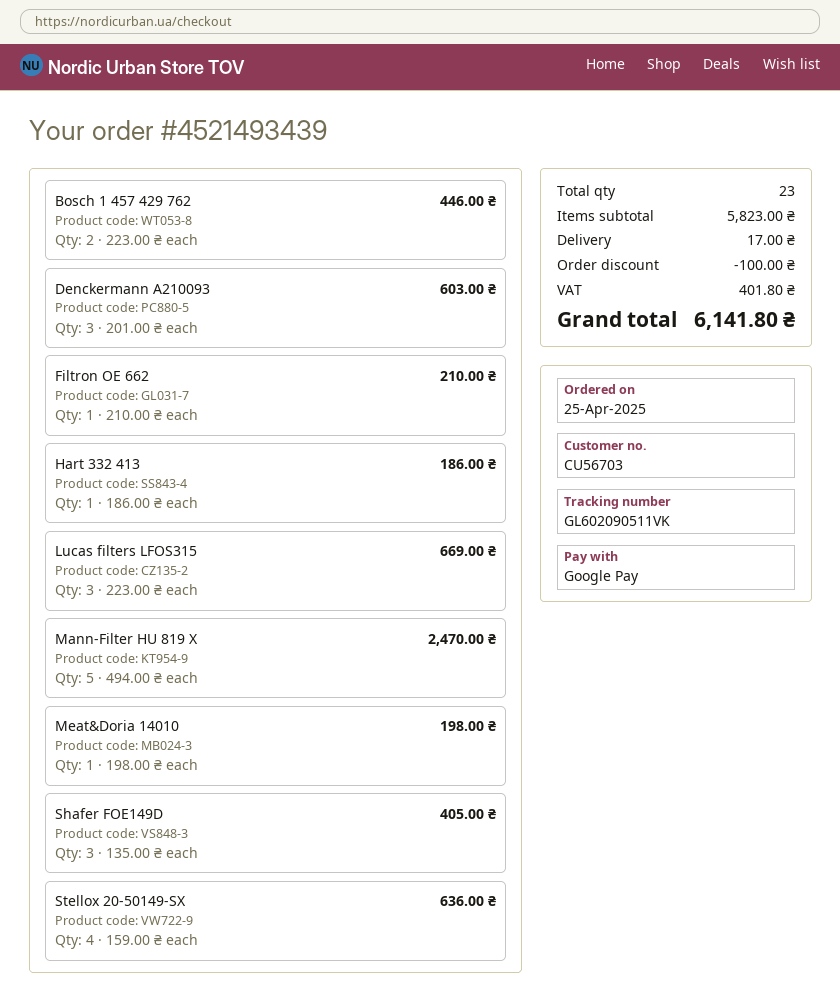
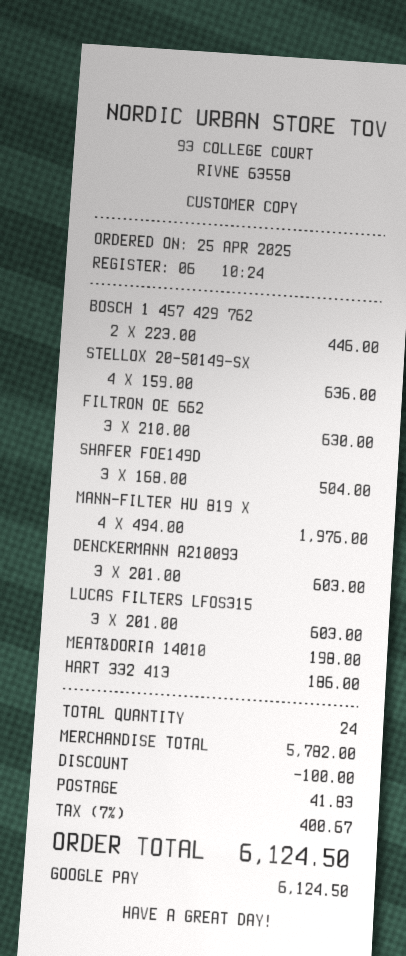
Filtron OE 662: 1 x 210.00 = 210.00 -> 3 x 210.00 = 630.00
Lucas filters LFOS315: 3 x 223.00 = 669.00 -> 3 x 201.00 = 603.00
Mann-Filter HU 819 X: 5 x 494.00 = 2470.00 -> 4 x 494.00 = 1976.00
Shafer FOE149D: 3 x 135.00 = 405.00 -> 3 x 168.00 = 504.00
total quantity: 23 -> 24
subtotal: 5823.00 -> 5782.00
shipping: 17.00 -> 41.83
tax: 401.80 -> 400.67
total: 6141.80 -> 6124.50

